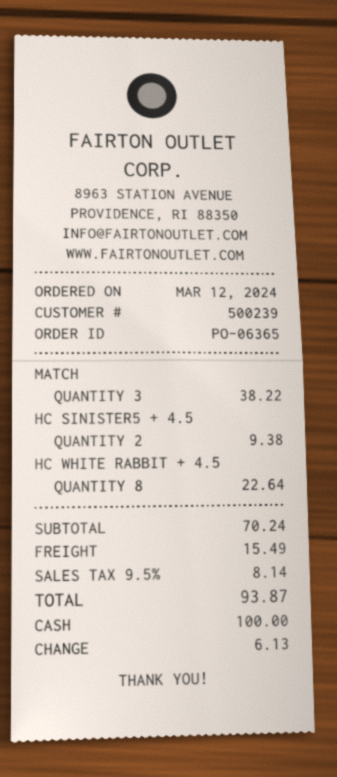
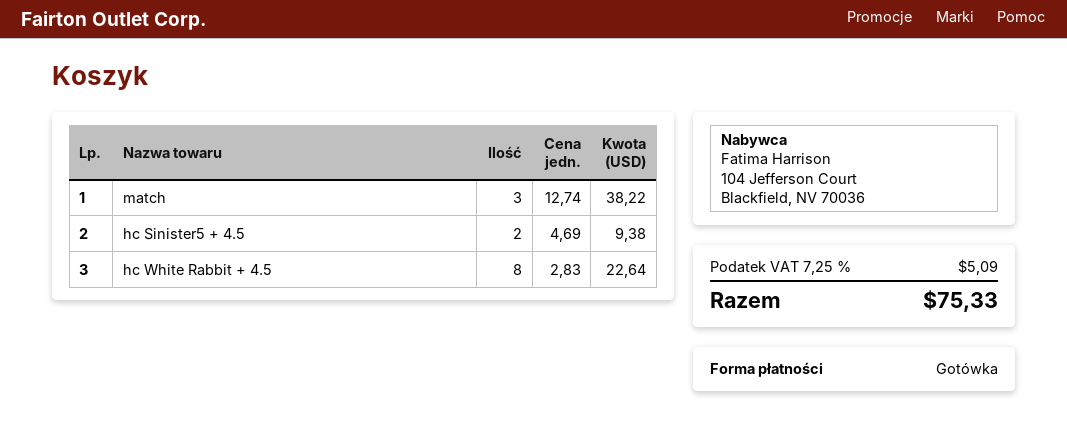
shipping: 15.49 -> none
tax: 9.5% = 8.14 -> 7.25% = 5.09
total: 93.87 -> 75.33

